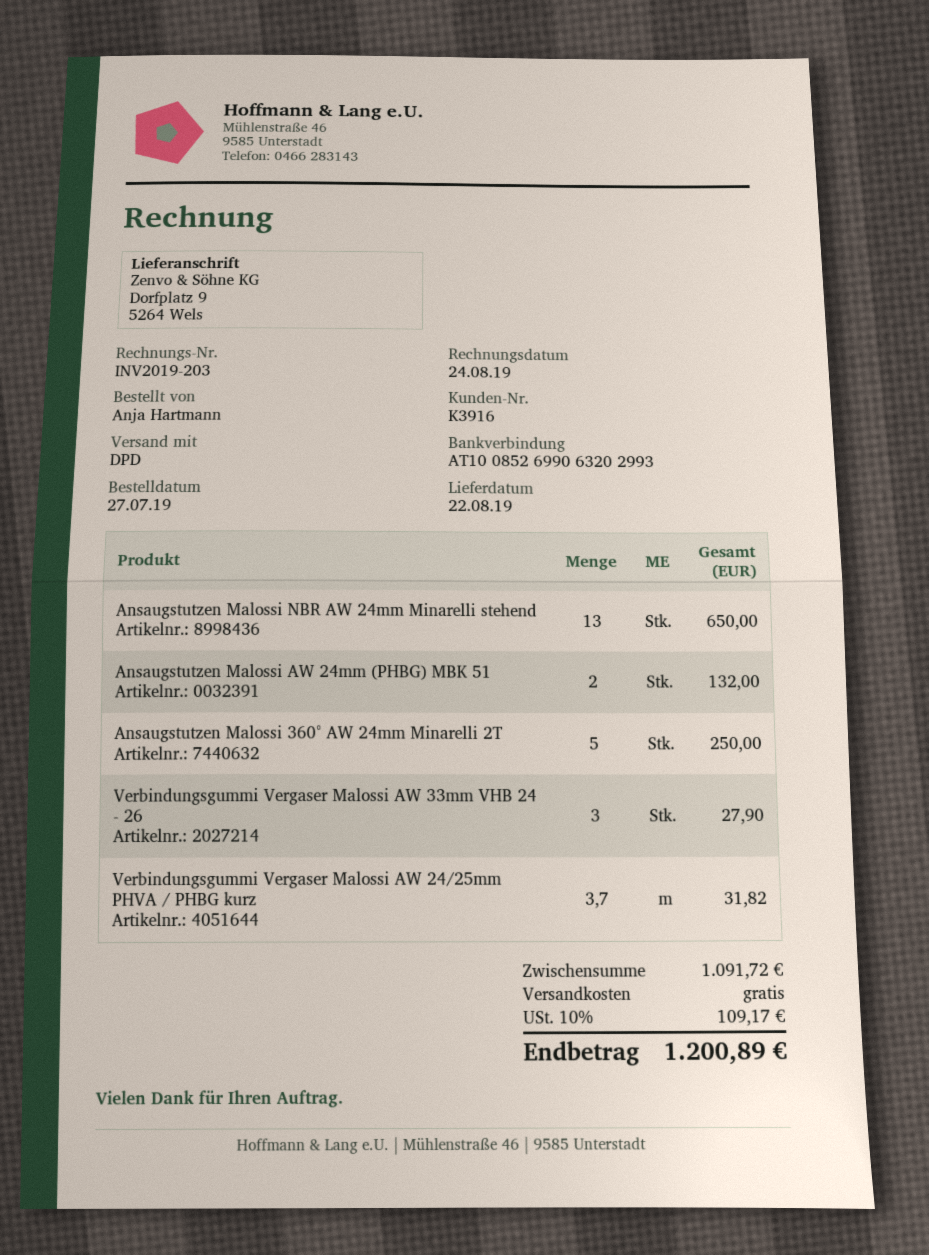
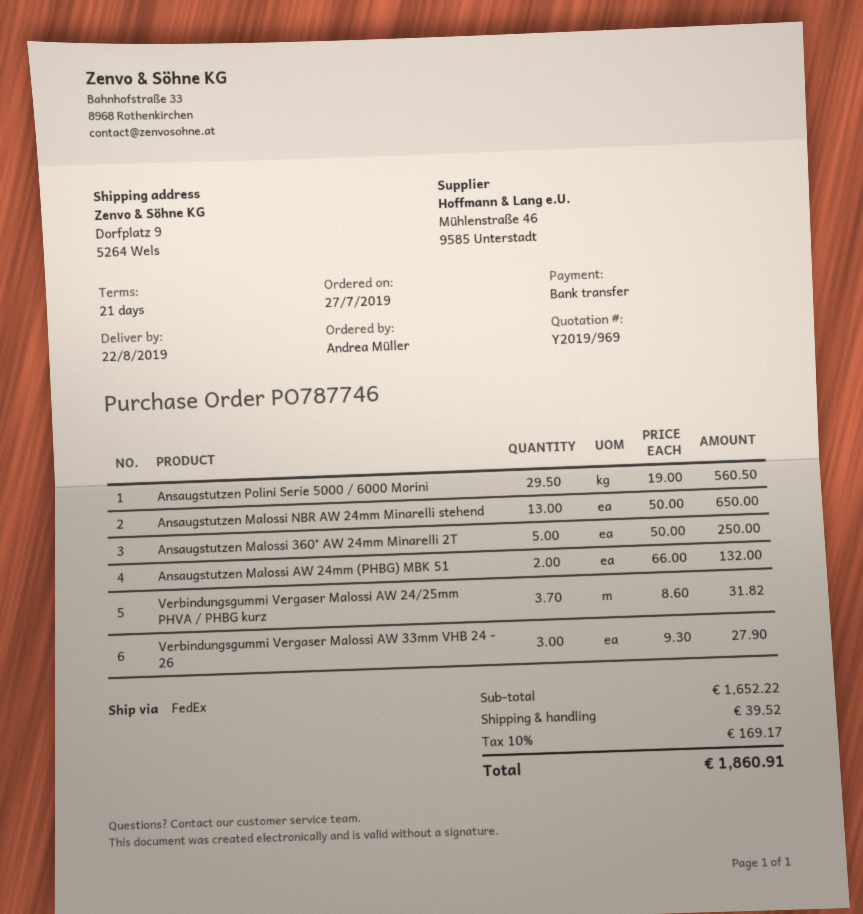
ordered by: Anja Hartmann -> Andrea Müller
shipping method: DPD -> FedEx
Ansaugstutzen Polini Serie 5000 / 6000 Morini: none -> 29.5 for 560.50
subtotal: 1091.72 -> 1652.22
shipping: 0.00 -> 39.52
tax: 10% = 109.17 -> 10% = 169.17
total: 1200.89 -> 1860.91

